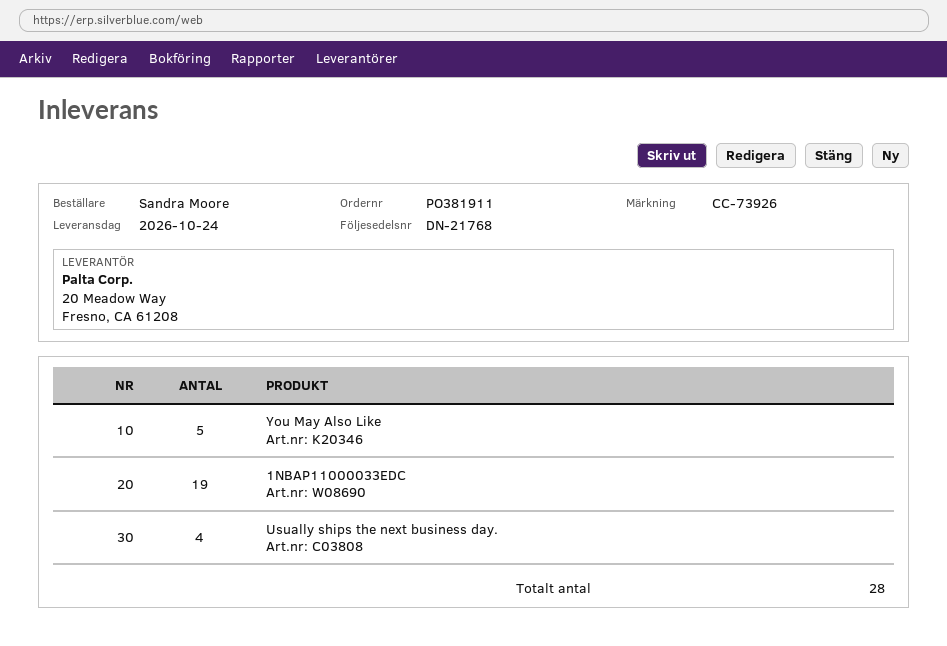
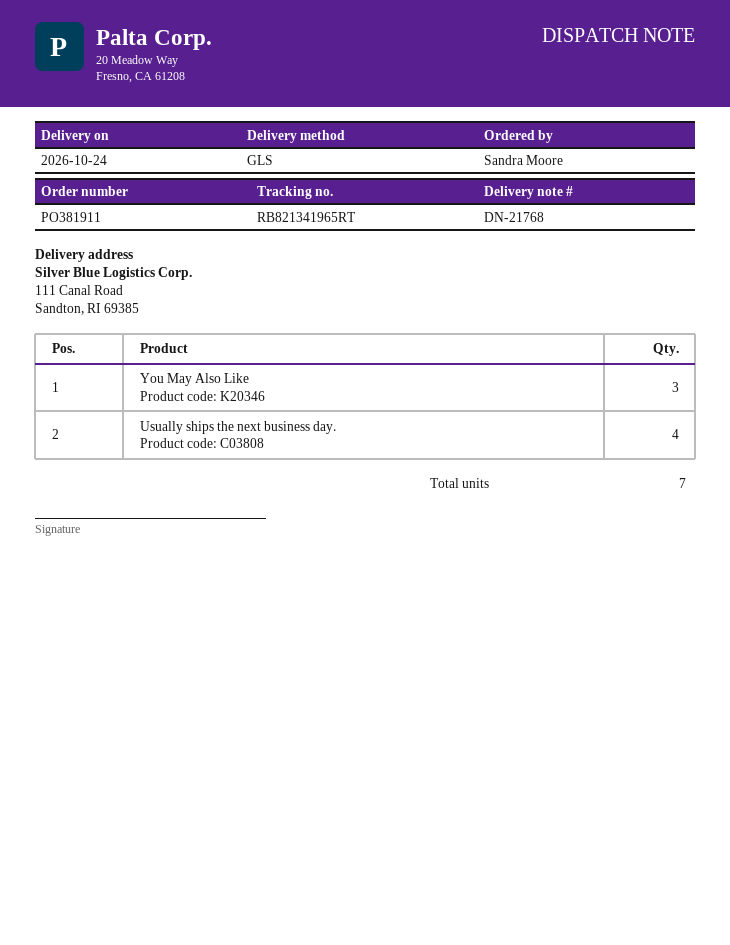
You May Also Like: 5 -> 3
1NBAP11000033EDC: 19 -> none
total quantity: 28 -> 7

